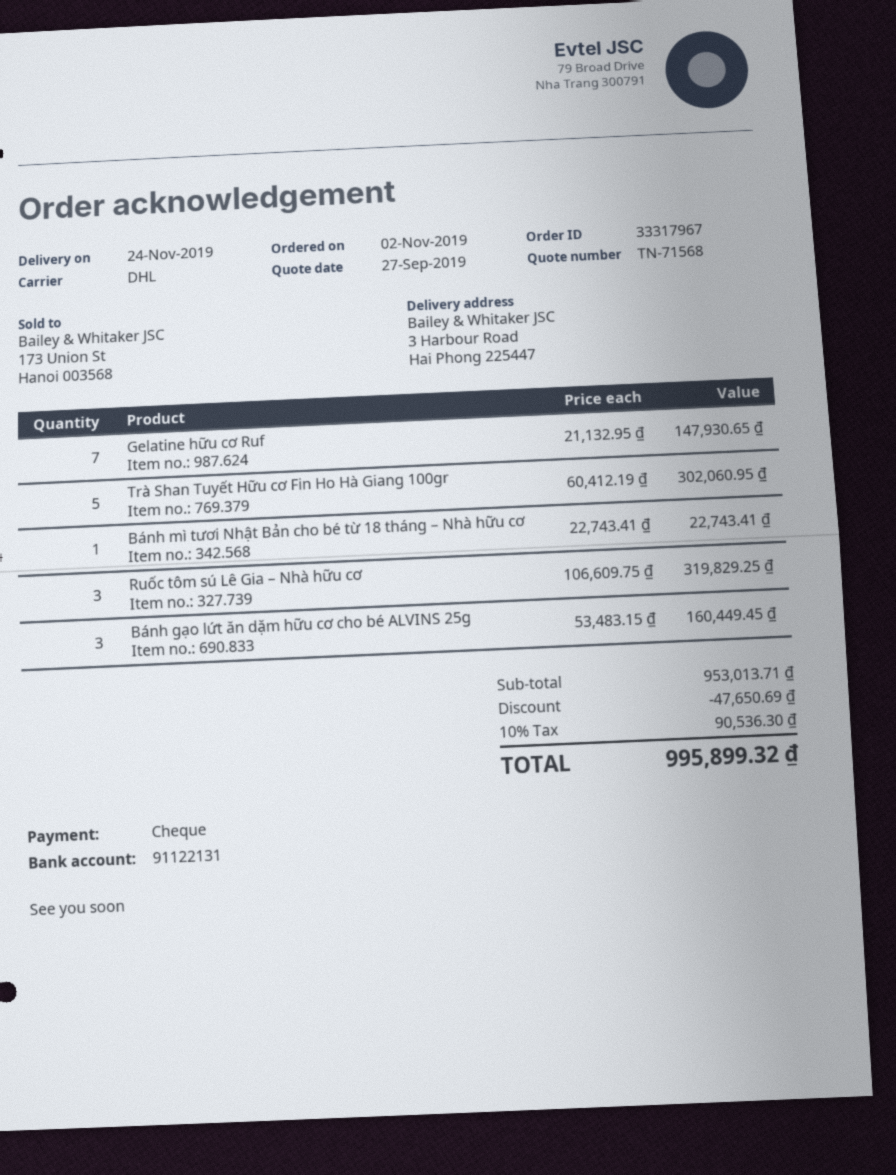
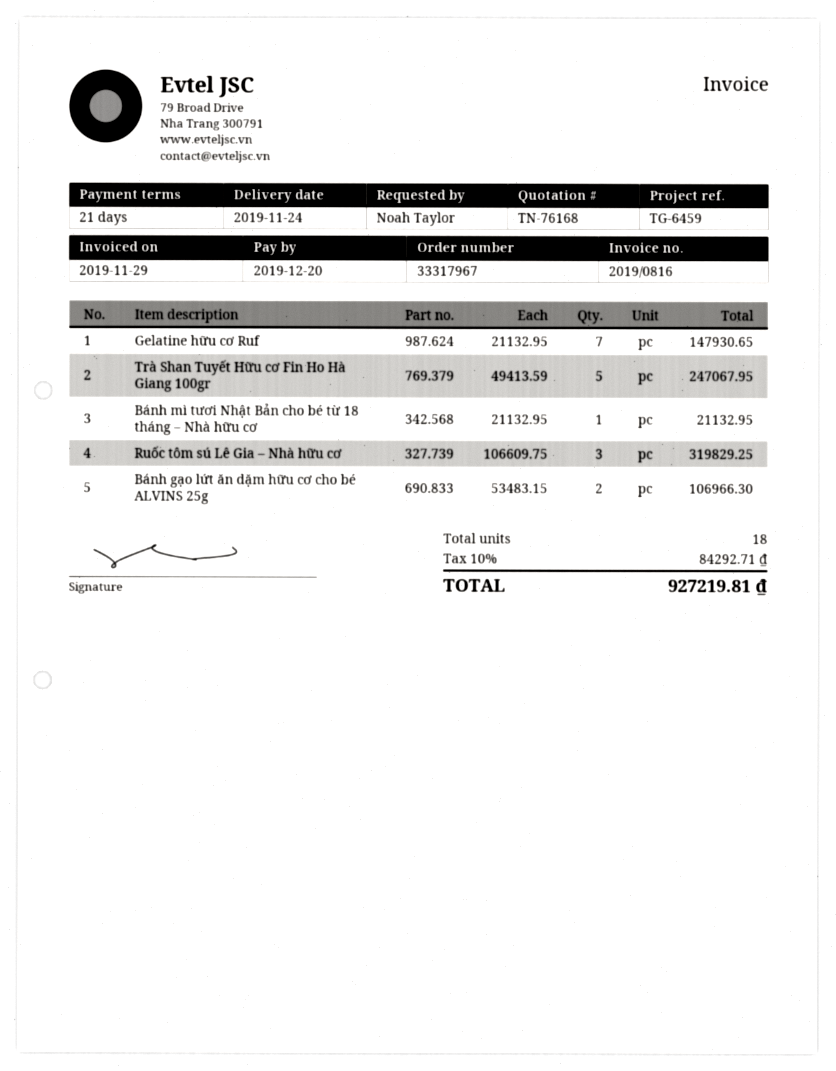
quote number: TN-71568 -> TN-76168
Trà Shan Tuyết Hữu cơ Fin Ho Hà Giang 100gr: 5 x 60412.19 = 302060.95 -> 5 x 49413.59 = 247067.95
Bánh mì tươi Nhật Bản cho bé từ 18 tháng – Nhà hữu cơ: 1 x 22743.41 = 22743.41 -> 1 x 21132.95 = 21132.95
Bánh gạo lứt ăn dặm hữu cơ cho bé ALVINS 25g: 3 x 53483.15 = 160449.45 -> 2 x 53483.15 = 106966.30
discount: 47650.69 -> none
tax: 10% = 90536.30 -> 10% = 84292.71
total: 995899.32 -> 927219.81

